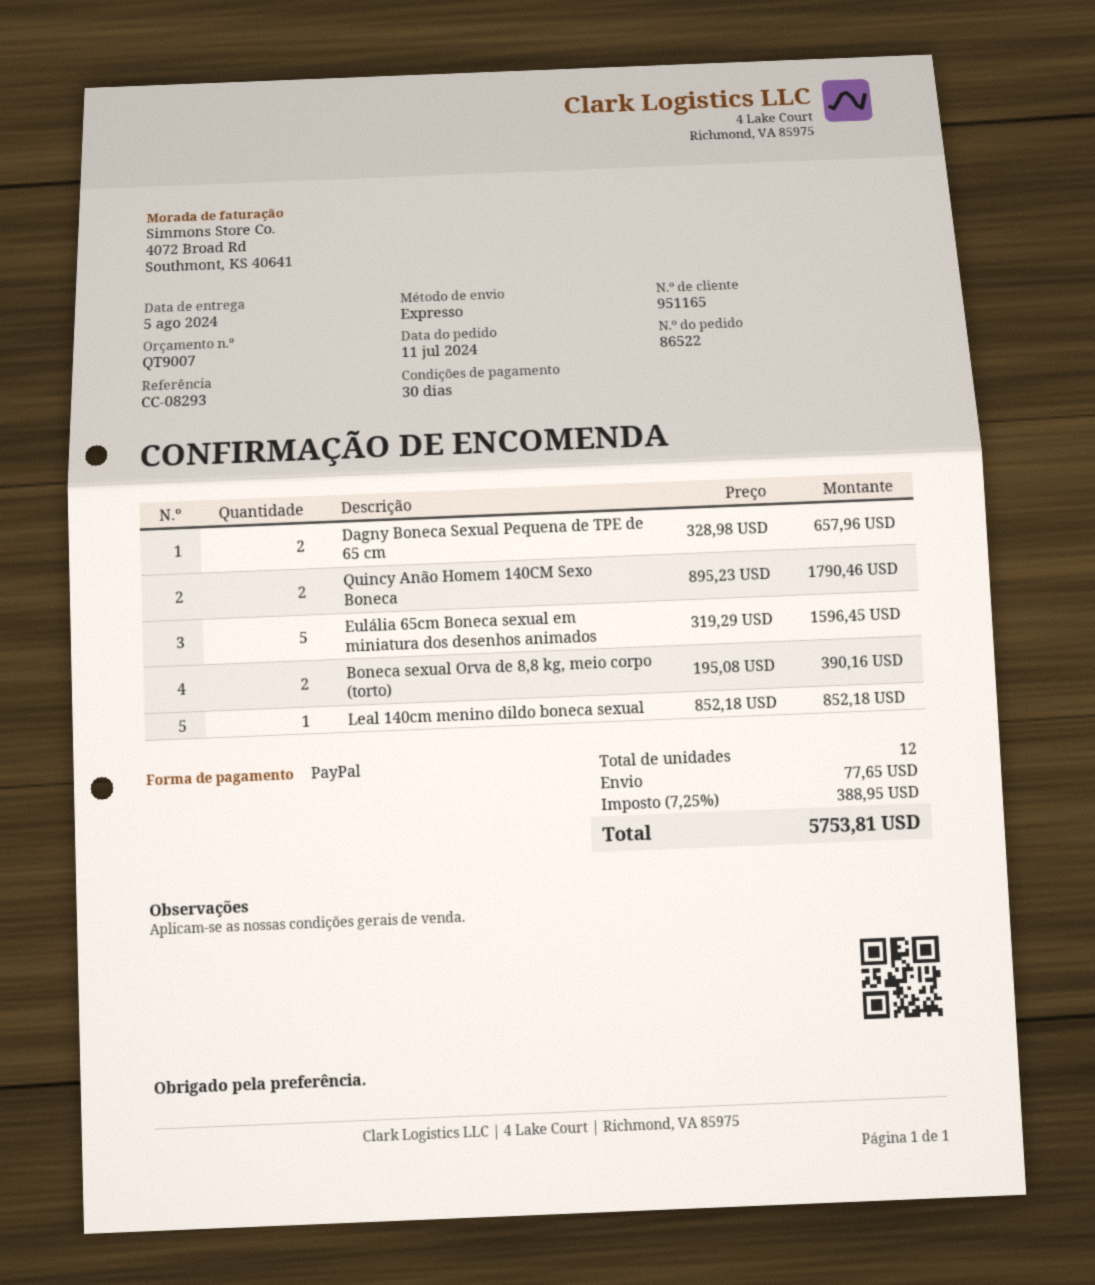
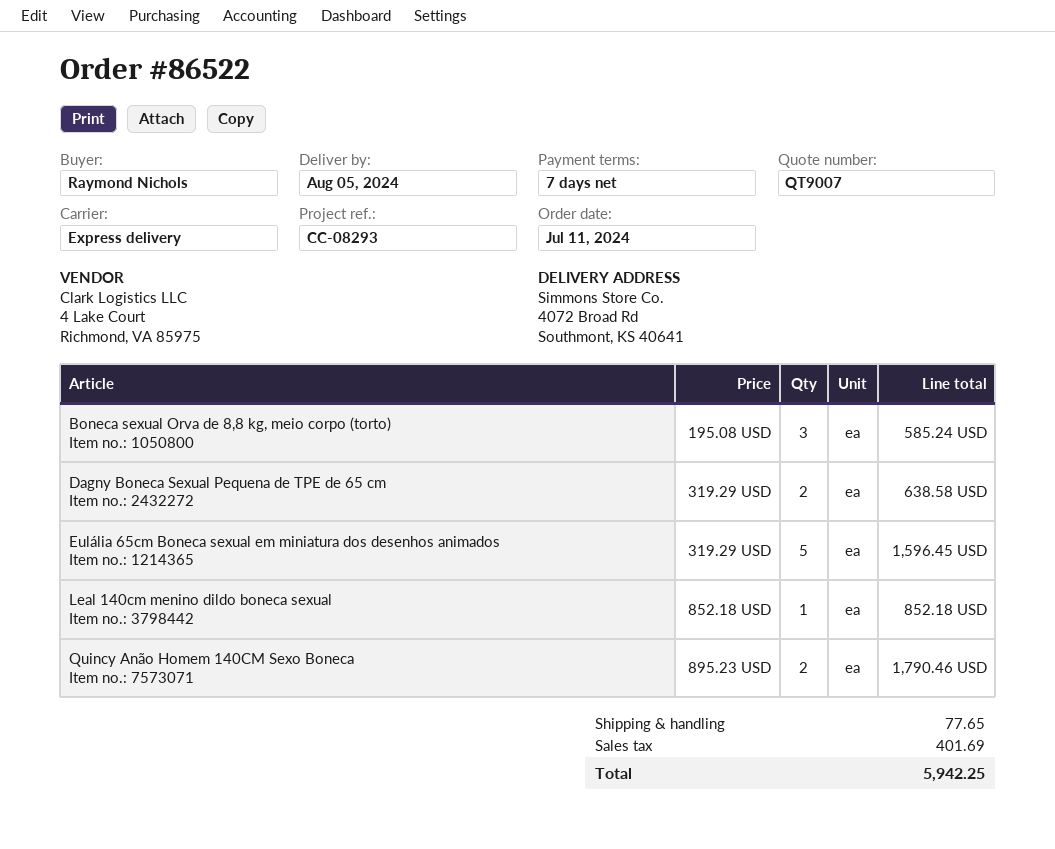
payment terms: 30 days -> 7 days
Dagny Boneca Sexual Pequena de TPE de 65 cm: 2 x 328.98 = 657.96 -> 2 x 319.29 = 638.58
Boneca sexual Orva de 8,8 kg, meio corpo (torto): 2 x 195.08 = 390.16 -> 3 x 195.08 = 585.24
tax: 388.95 -> 401.69
total: 5753.81 -> 5942.25

